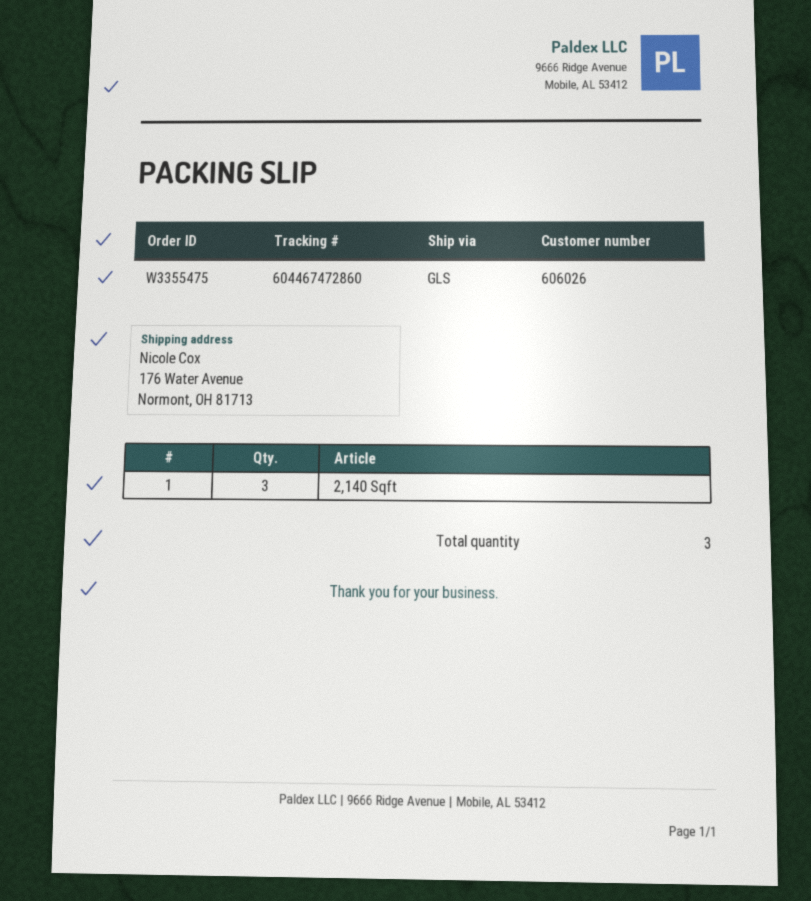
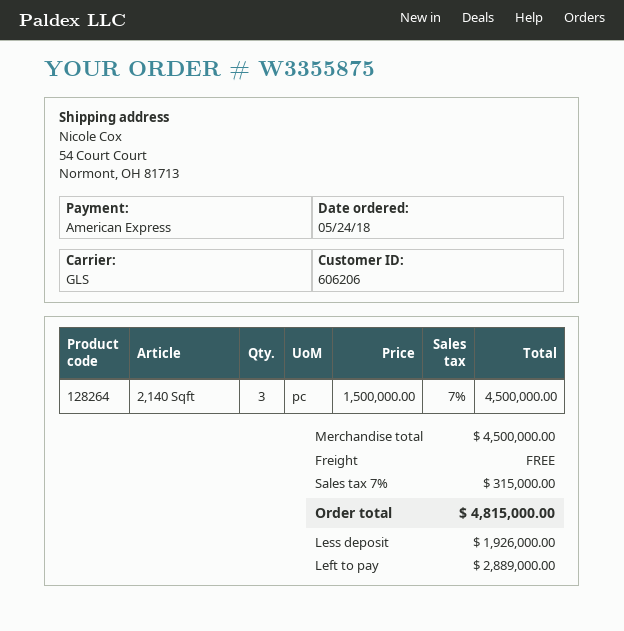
order number: W3355475 -> W3355875
customer number: 606026 -> 606206
ship to: 176 Water Avenue, Normont, OH 81713 -> 54 Court Court, Normont, OH 81713

